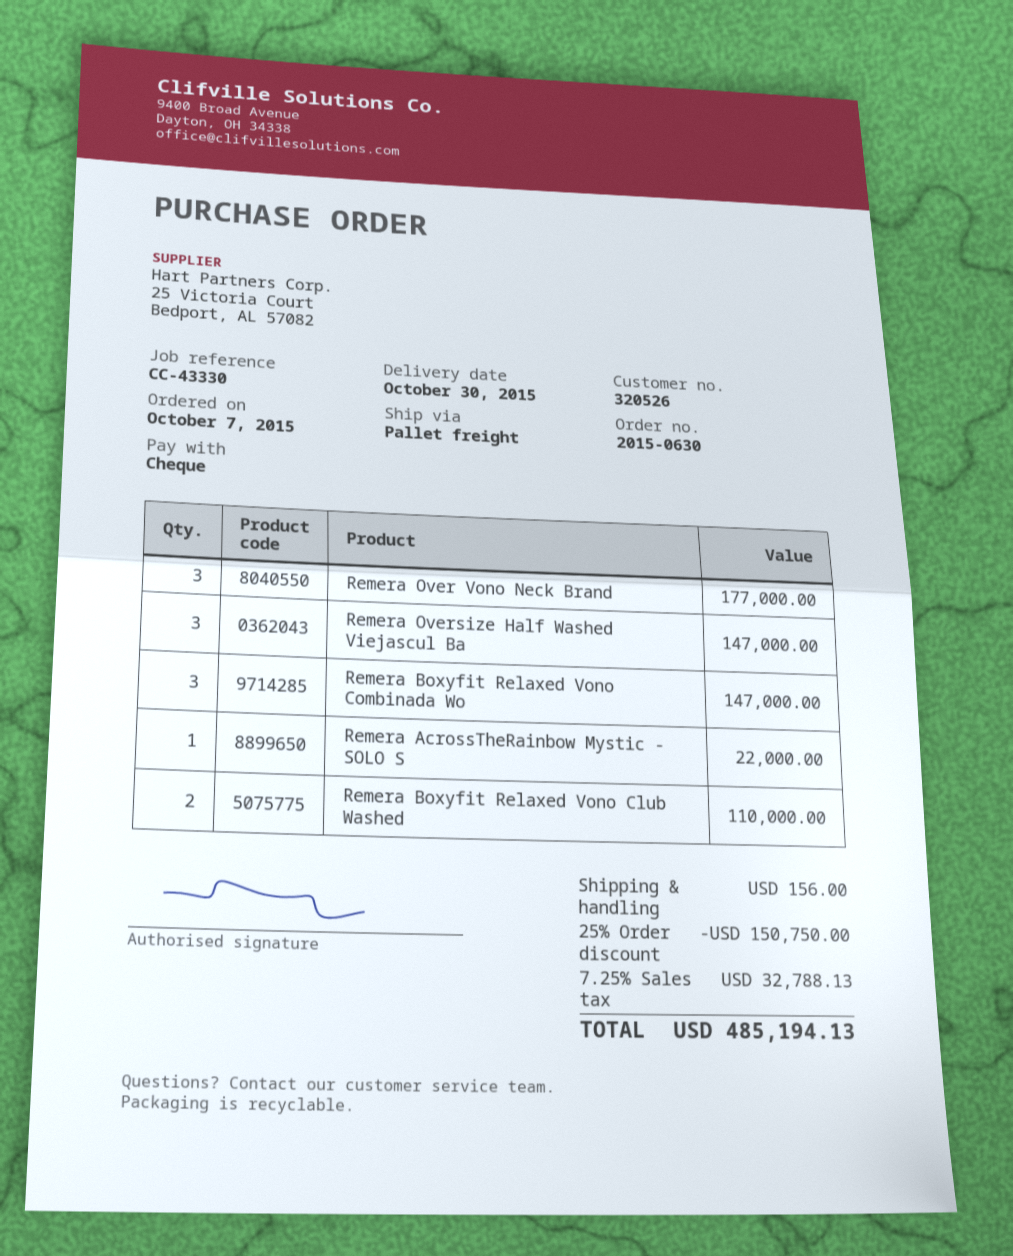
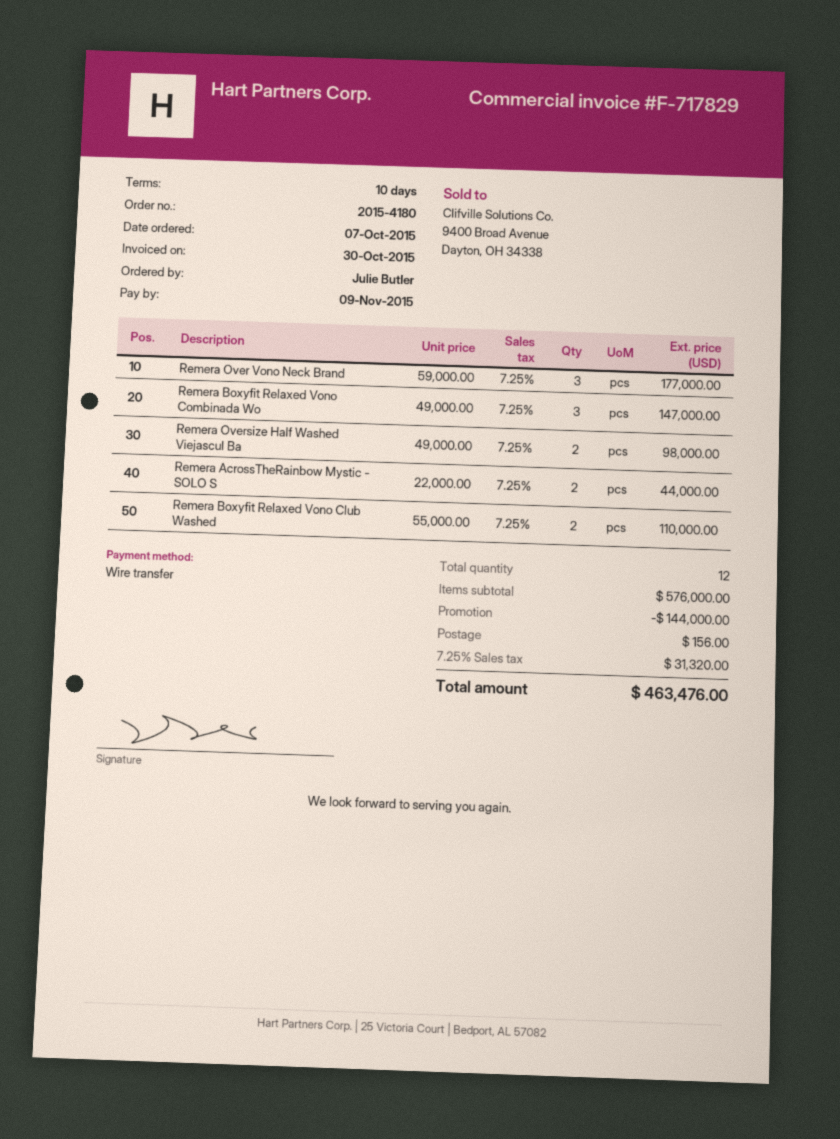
order number: 2015-0630 -> 2015-4180
payment method: cheque -> bank transfer
Remera Oversize Half Washed Viejascul Ba: 3 for 147000.00 -> 2 for 98000.00
Remera AcrossTheRainbow Mystic - SOLO S: 1 for 22000.00 -> 2 for 44000.00
discount: 150750.00 -> 144000.00
tax: 7.25% = 32788.13 -> 7.25% = 31320.00
total: 485194.13 -> 463476.00

